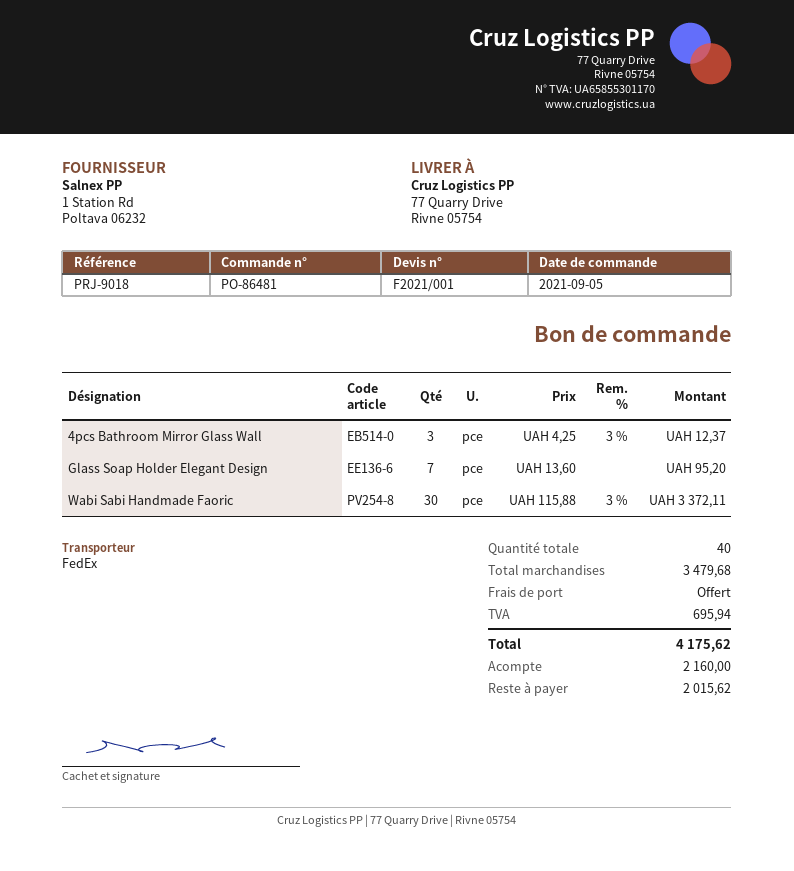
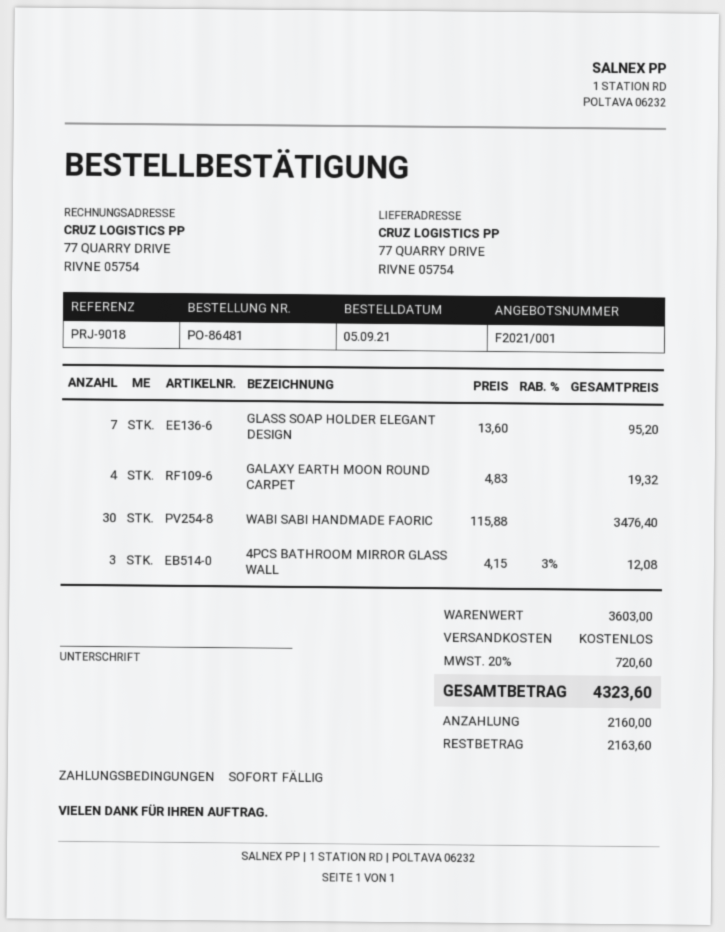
4pcs Bathroom Mirror Glass Wall: 3 x 4.25 - 3% = 12.37 -> 3 x 4.15 - 3% = 12.08
Wabi Sabi Handmade Faoric: 30 x 115.88 - 3% = 3372.11 -> 30 x 115.88 = 3476.40
GALAXY EARTH MOON ROUND CARPET: none -> 4 x 4.83 = 19.32
subtotal: 3479.68 -> 3603.00
tax: 695.94 -> 720.60
total: 4175.62 -> 4323.60
balance: 2015.62 -> 2163.60

